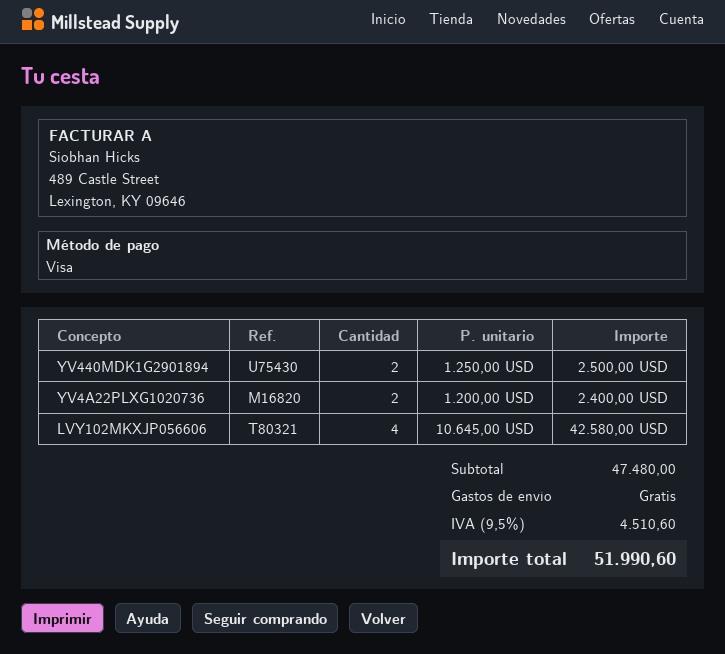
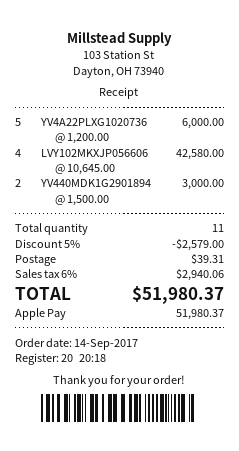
payment method: Visa -> Apple Pay
YV440MDK1G2901894: 2 x 1250.00 = 2500.00 -> 2 x 1500.00 = 3000.00
YV4A22PLXG1020736: 2 x 1200.00 = 2400.00 -> 5 x 1200.00 = 6000.00
discount: none -> 5% = 2579.00
shipping: 0.00 -> 39.31
tax: 9.5% = 4510.60 -> 6% = 2940.06
total: 51990.60 -> 51980.37

